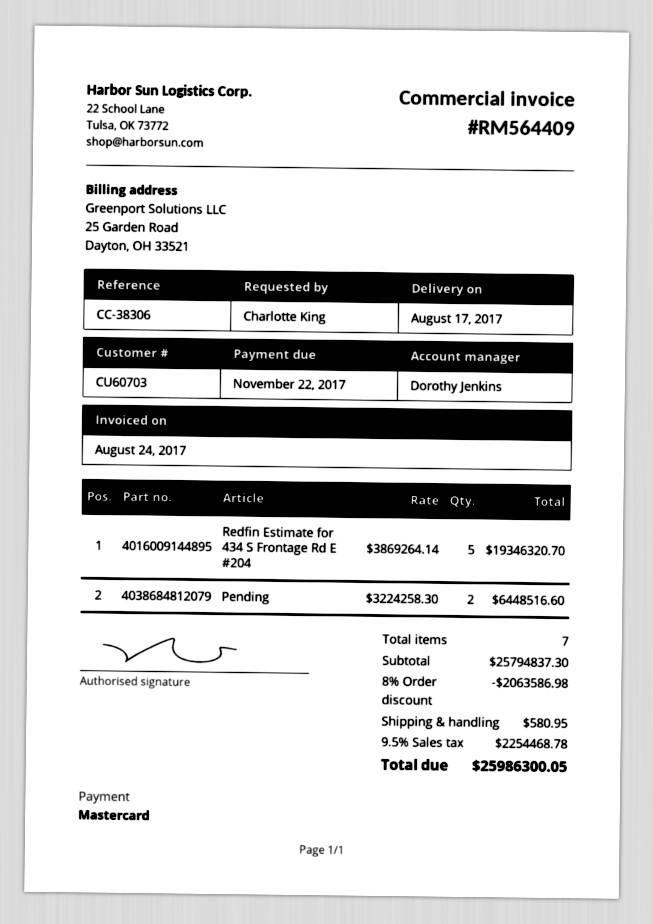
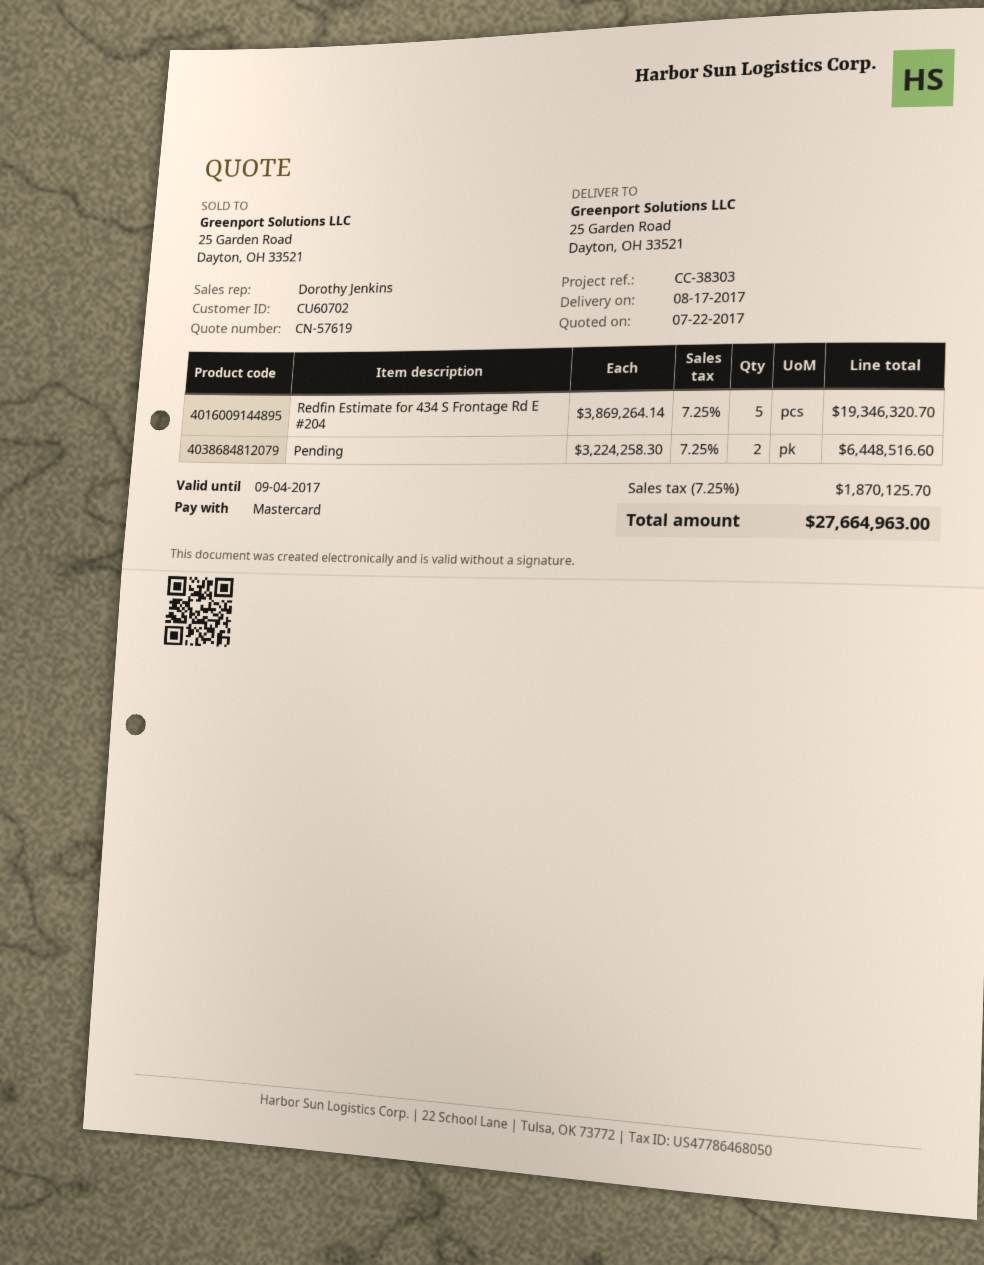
customer number: CU60703 -> CU60702
reference: CC-38306 -> CC-38303
discount: 8% = 2063586.98 -> none
shipping: 580.95 -> none
tax: 9.5% = 2254468.78 -> 7.25% = 1870125.70
total: 25986300.05 -> 27664963.00

